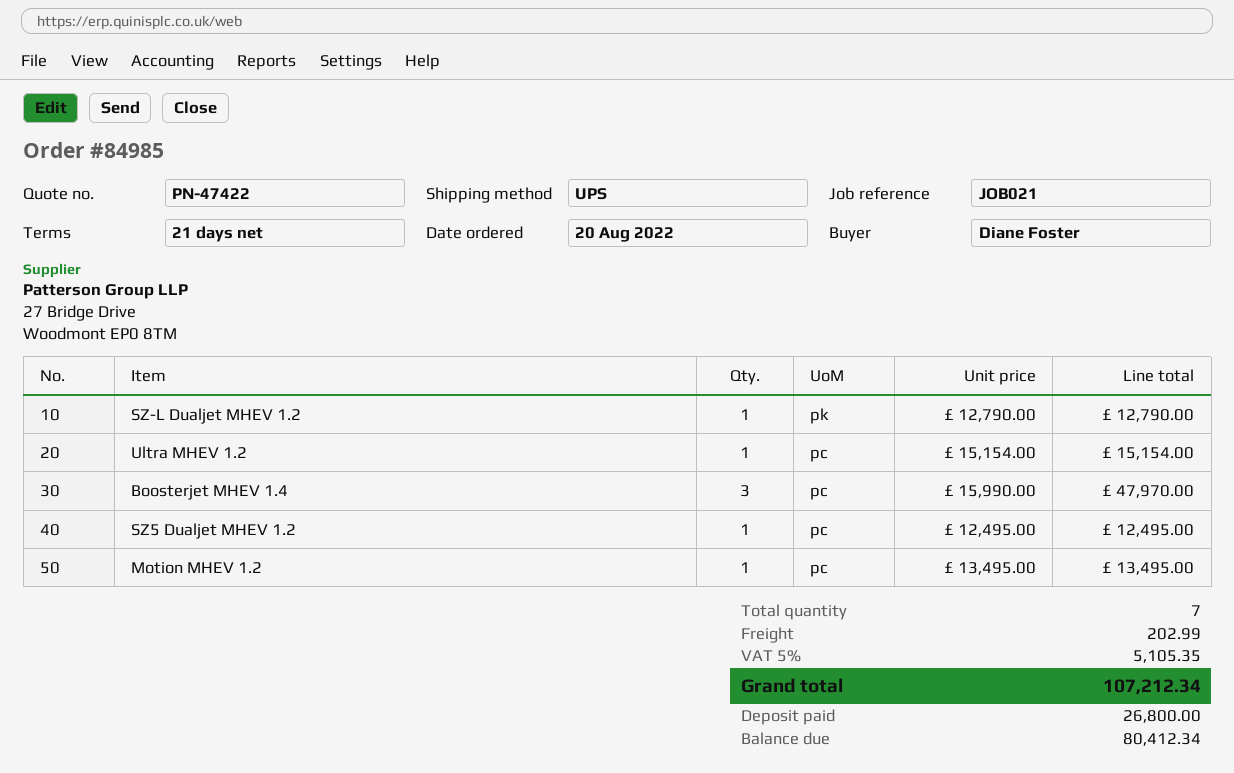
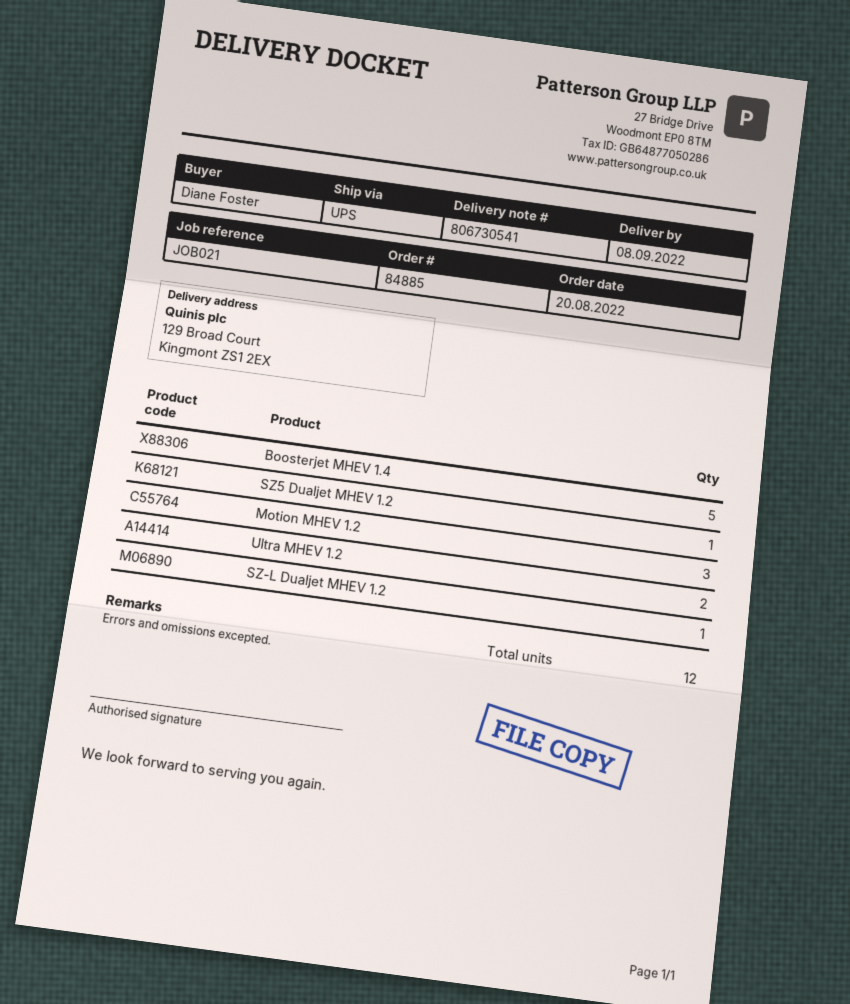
order number: 84985 -> 84885
Ultra MHEV 1.2: 1 -> 2
Boosterjet MHEV 1.4: 3 -> 5
Motion MHEV 1.2: 1 -> 3
total quantity: 7 -> 12

